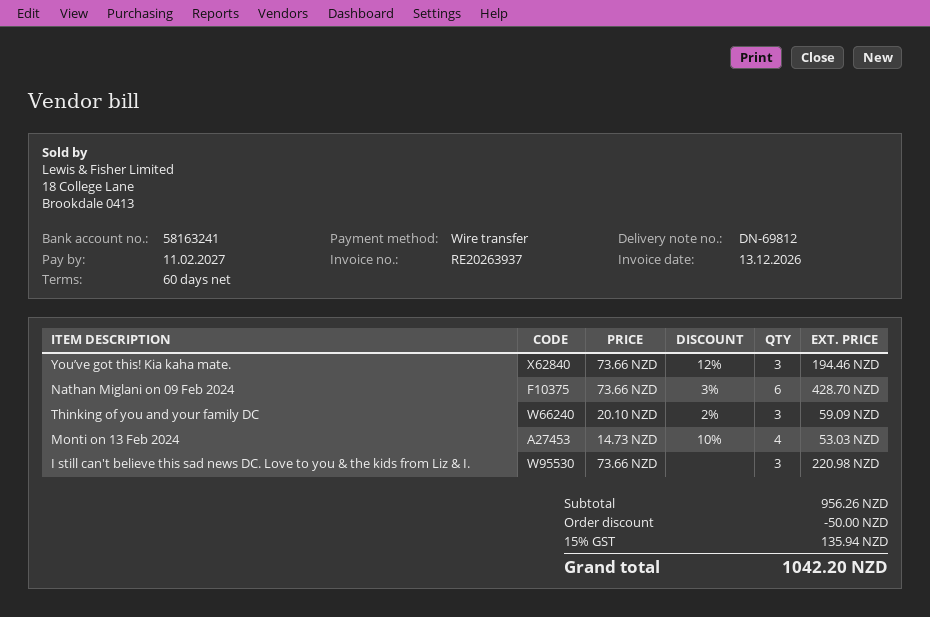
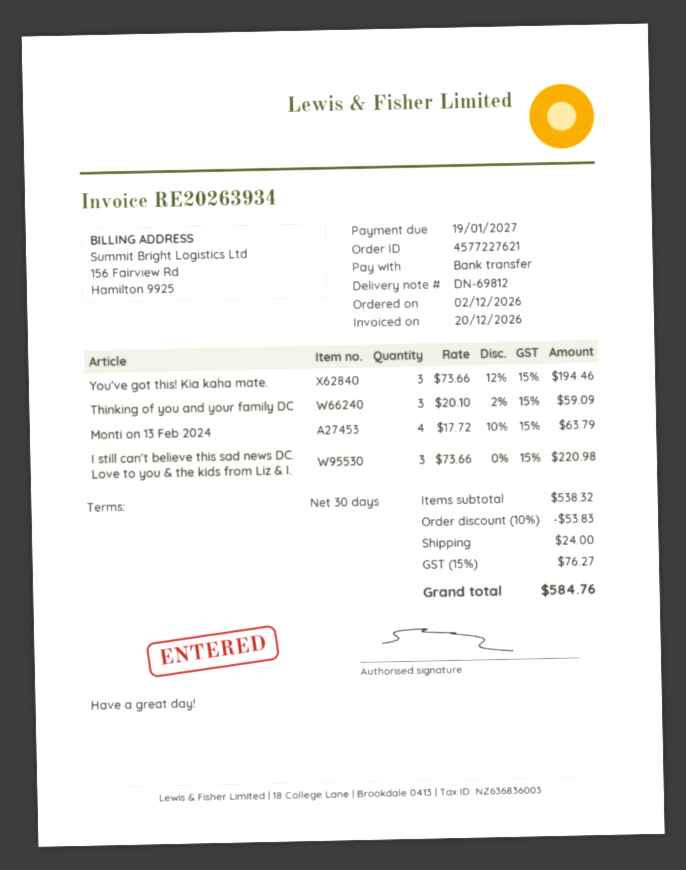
invoice number: RE20263937 -> RE20263934
invoice date: 2026-12-13 -> 2026-12-20
payment terms: 60 days -> 30 days
due date: 2027-02-11 -> 2027-01-19
Nathan Miglani on 09 Feb 2024: 6 x 73.66 - 3% = 428.70 -> none
Monti on 13 Feb 2024: 4 x 14.73 - 10% = 53.03 -> 4 x 17.72 - 10% = 63.79
subtotal: 956.26 -> 538.32
discount: 50.00 -> 53.83
shipping: none -> 24.00
tax: 15% = 135.94 -> 15% = 76.27
total: 1042.20 -> 584.76

